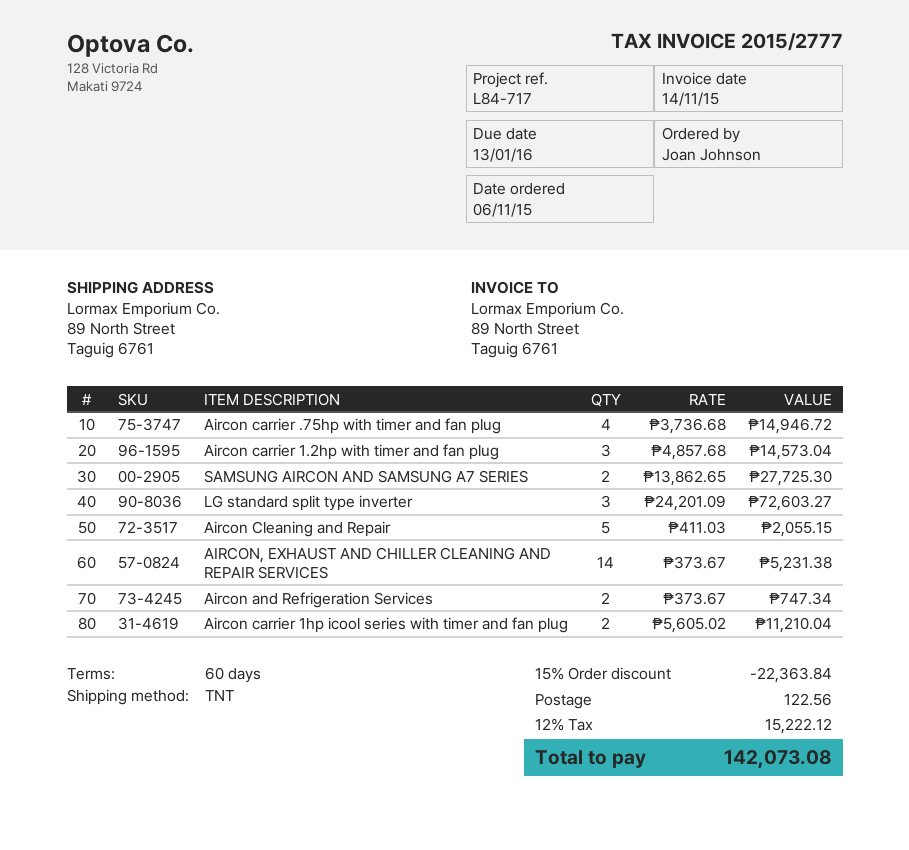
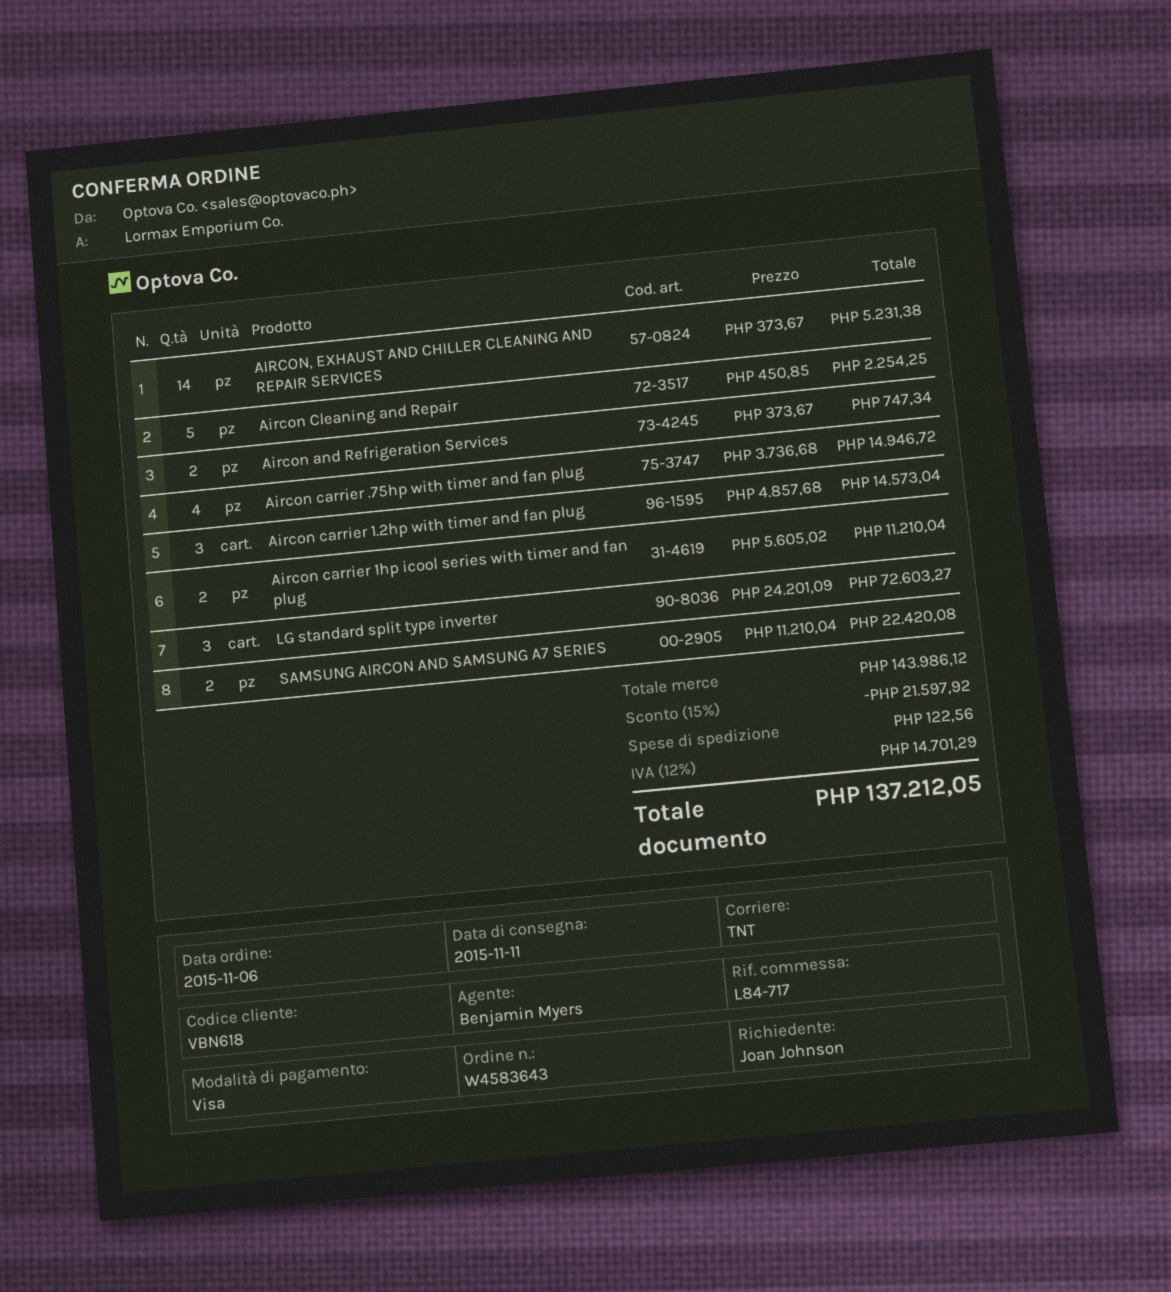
SAMSUNG AIRCON AND SAMSUNG A7 SERIES: 2 x 13862.65 = 27725.30 -> 2 x 11210.04 = 22420.08
Aircon Cleaning and Repair: 5 x 411.03 = 2055.15 -> 5 x 450.85 = 2254.25
discount: 15% = 22363.84 -> 15% = 21597.92
tax: 12% = 15222.12 -> 12% = 14701.29
total: 142073.08 -> 137212.05

